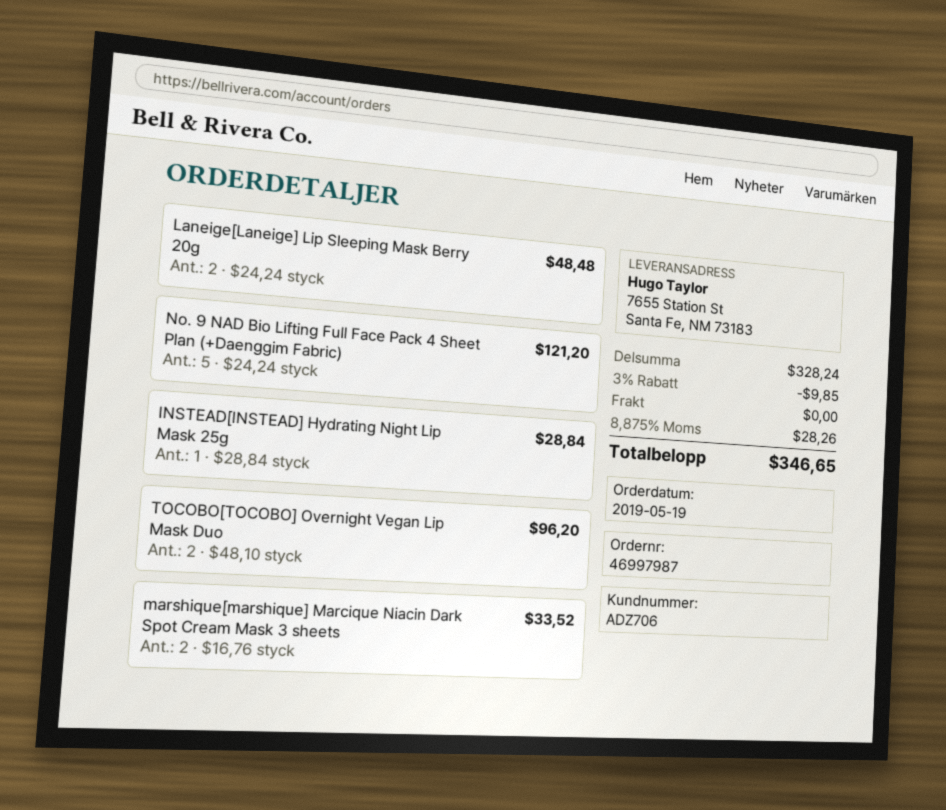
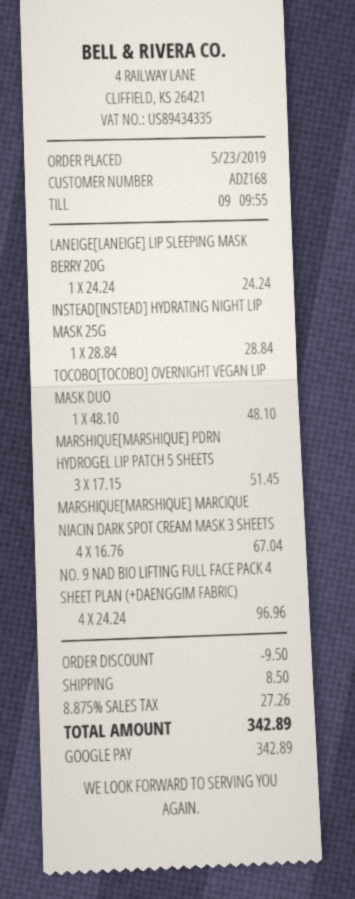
order date: 2019-05-19 -> 2019-05-23
customer number: ADZ706 -> ADZ168
Laneige[Laneige] Lip Sleeping Mask Berry 20g: 2 x 24.24 = 48.48 -> 1 x 24.24 = 24.24
No. 9 NAD Bio Lifting Full Face Pack 4 Sheet Plan (+Daenggim Fabric): 5 x 24.24 = 121.20 -> 4 x 24.24 = 96.96
TOCOBO[TOCOBO] Overnight Vegan Lip Mask Duo: 2 x 48.10 = 96.20 -> 1 x 48.10 = 48.10
marshique[marshique] Marcique Niacin Dark Spot Cream Mask 3 sheets: 2 x 16.76 = 33.52 -> 4 x 16.76 = 67.04
MARSHIQUE[MARSHIQUE] PDRN HYDROGEL LIP PATCH 5 SHEETS: none -> 3 x 17.15 = 51.45
discount: 9.85 -> 9.50
shipping: 0.00 -> 8.50
tax: 8.875% = 28.26 -> 8.875% = 27.26
total: 346.65 -> 342.89

